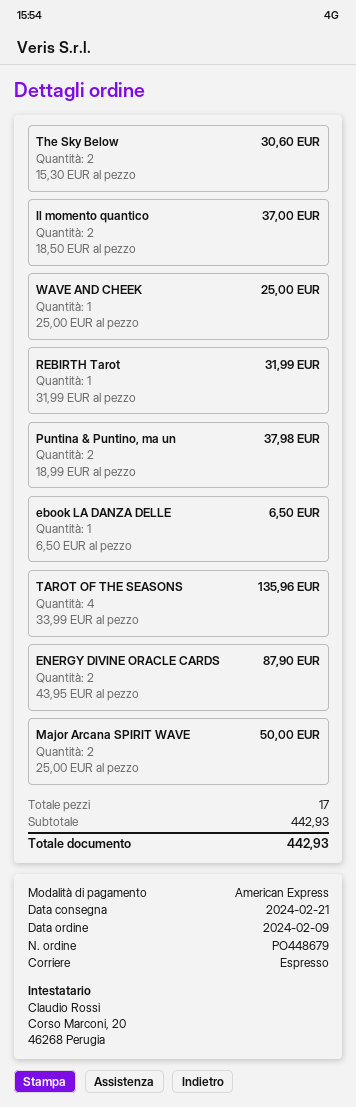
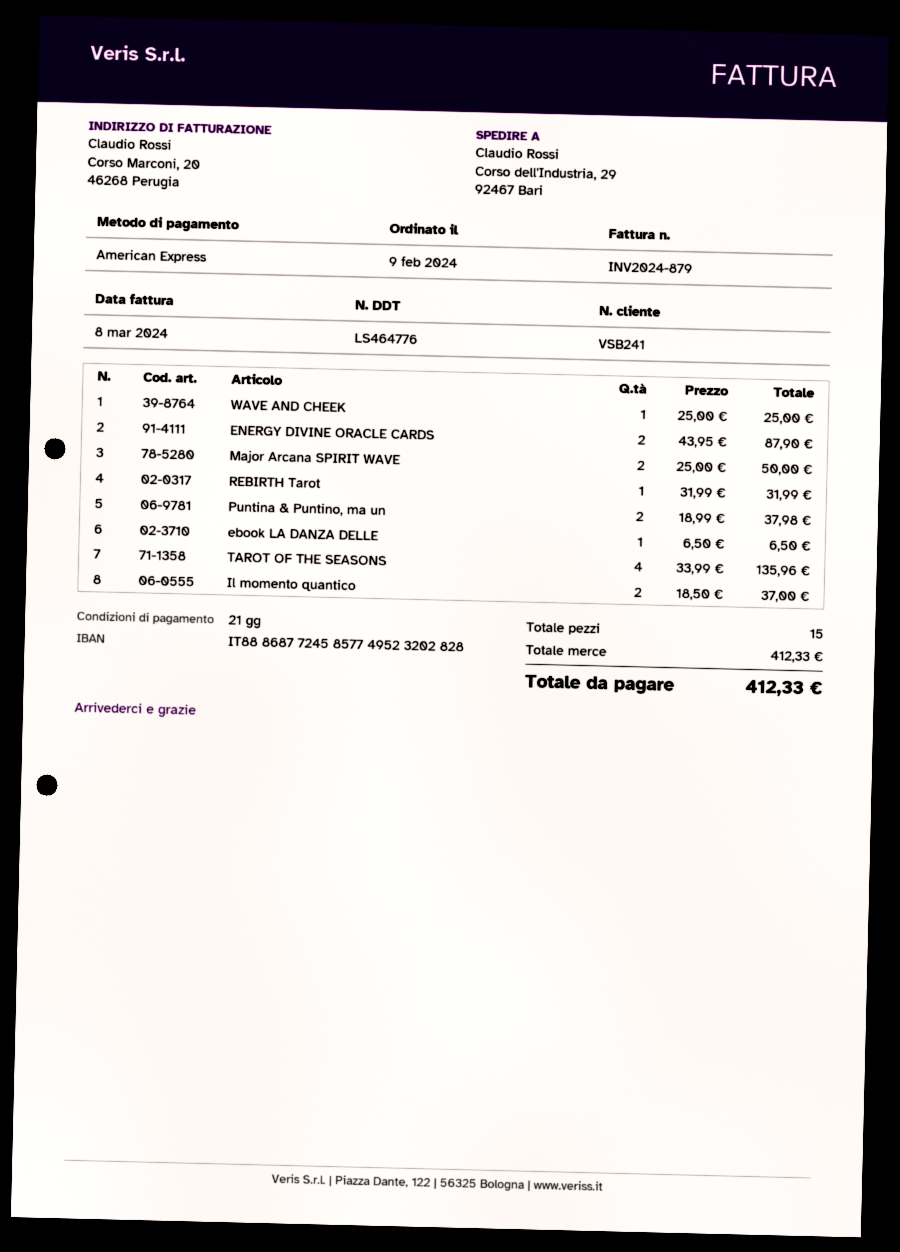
The Sky Below: 2 x 15.30 = 30.60 -> none
total quantity: 17 -> 15
subtotal: 442.93 -> 412.33
total: 442.93 -> 412.33

